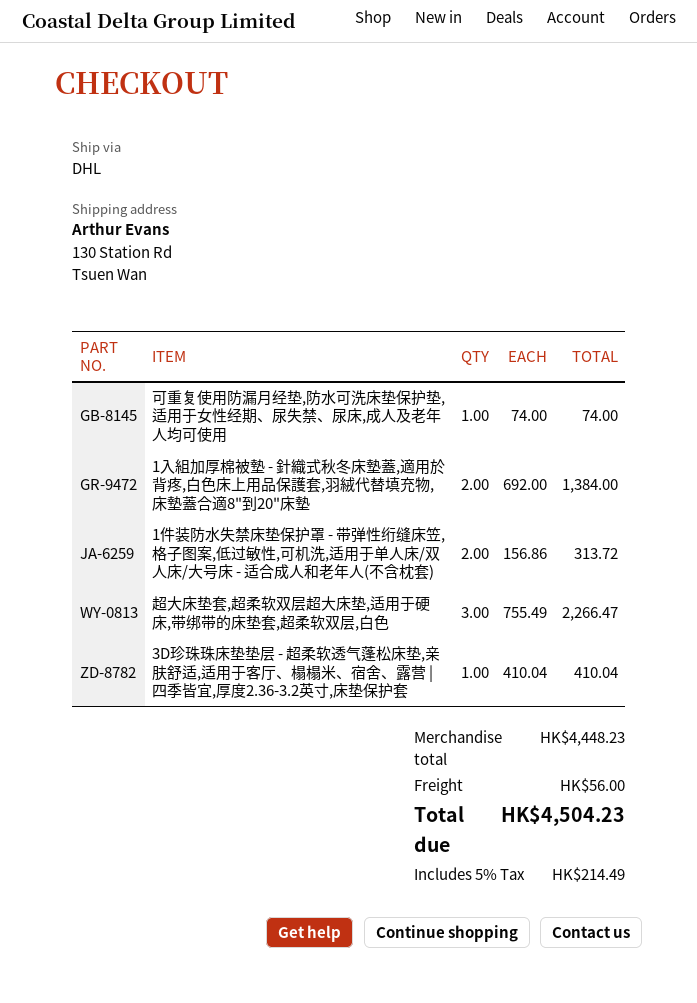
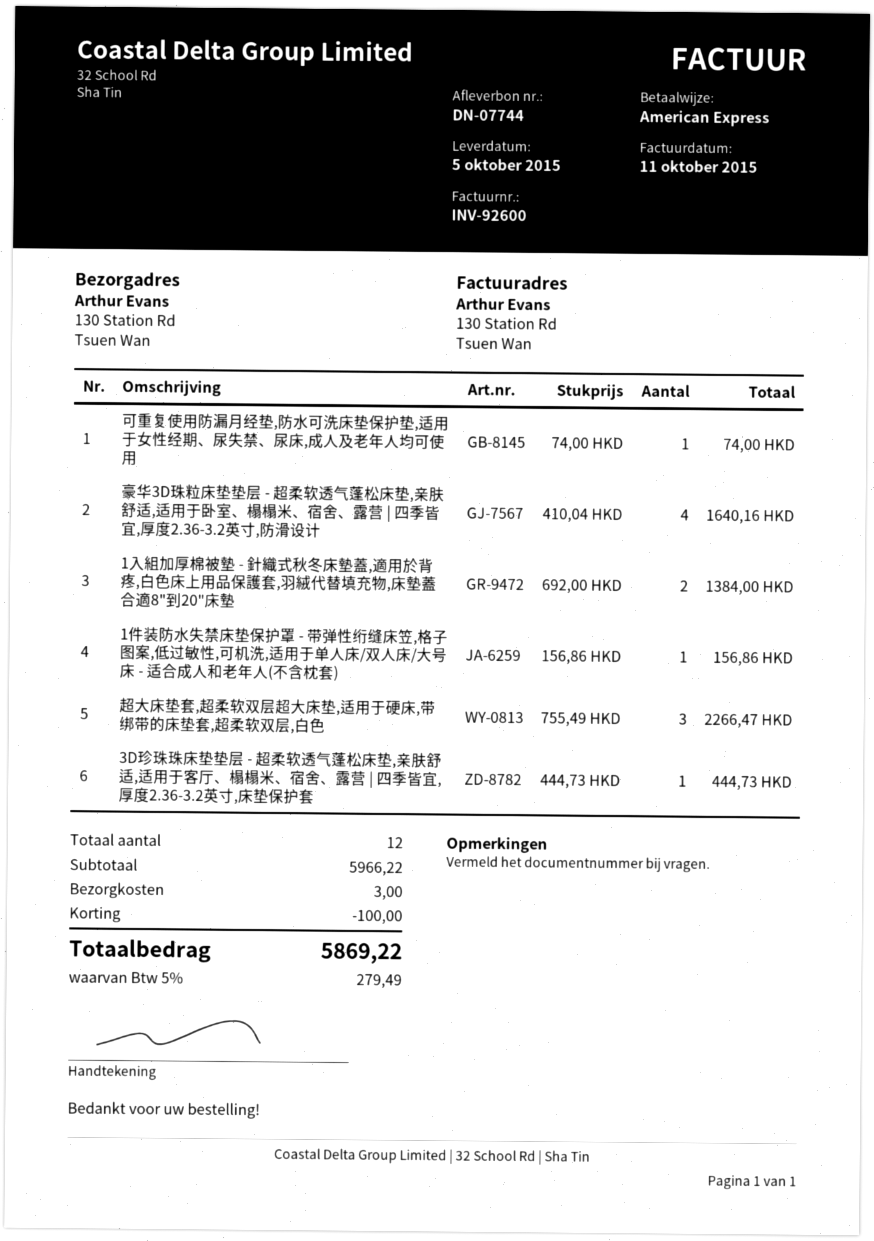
1件装防水失禁床垫保护罩 - 带弹性绗缝床笠,格子图案,低过敏性,可机洗,适用于单人床/双人床/大号床 - 适合成人和老年人(不含枕套): 2 x 156.86 = 313.72 -> 1 x 156.86 = 156.86
3D珍珠珠床垫垫层 - 超柔软透气蓬松床垫,亲肤舒适,适用于客厅、榻榻米、宿舍、露营 | 四季皆宜,厚度2.36-3.2英寸,床垫保护套: 1 x 410.04 = 410.04 -> 1 x 444.73 = 444.73
豪华3D珠粒床垫垫层 - 超柔软透气蓬松床垫,亲肤舒适,适用于卧室、榻榻米、宿舍、露营 | 四季皆宜,厚度2.36-3.2英寸,防滑设计: none -> 4 x 410.04 = 1640.16
subtotal: 4448.23 -> 5966.22
discount: none -> 100.00
shipping: 56.00 -> 3.00
tax: 5% = 214.49 -> 5% = 279.49
total: 4504.23 -> 5869.22

